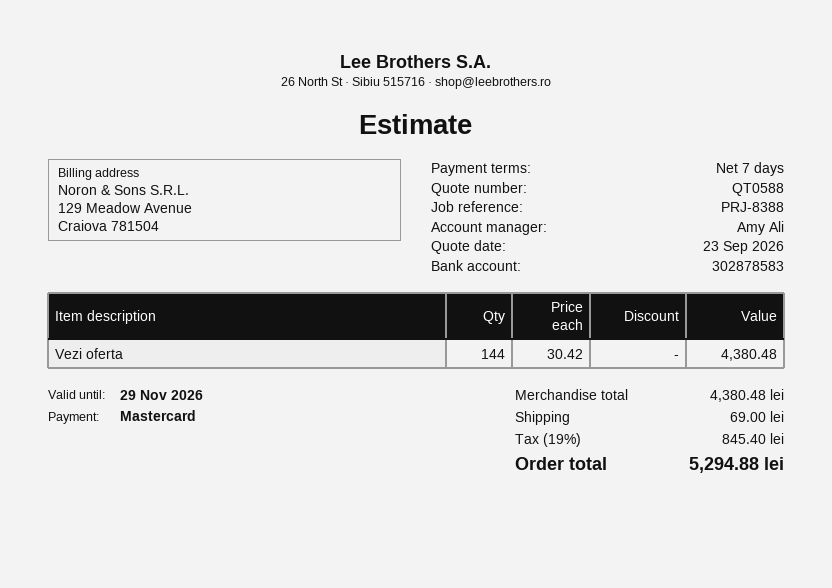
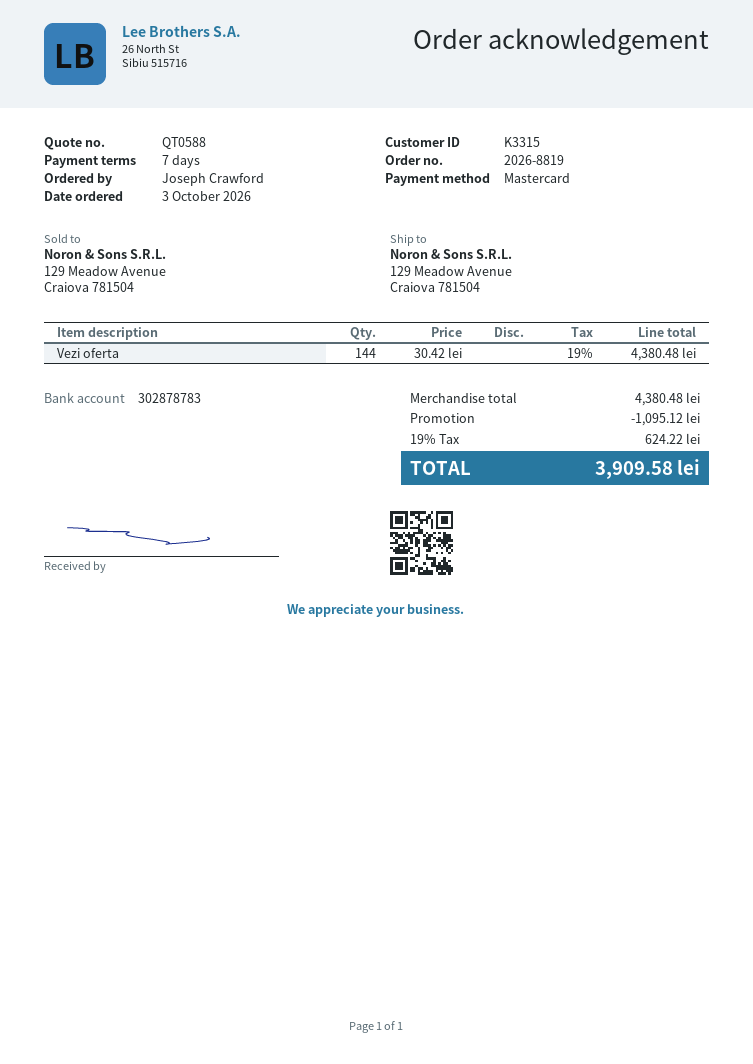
bank account: 302878583 -> 302878783
discount: none -> 1095.12
shipping: 69.00 -> none
tax: 19% = 845.40 -> 19% = 624.22
total: 5294.88 -> 3909.58

